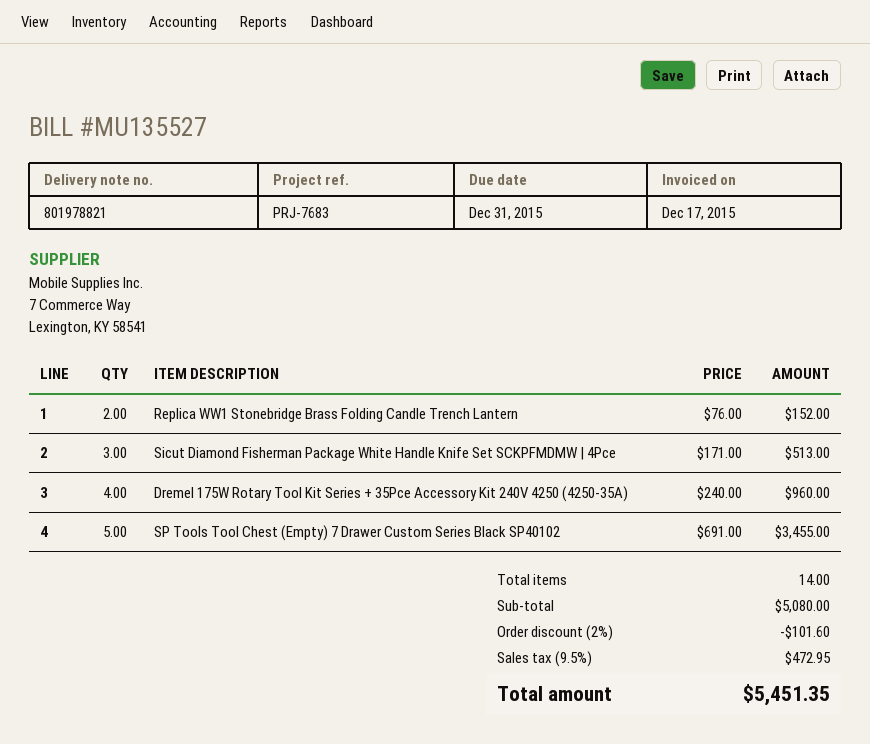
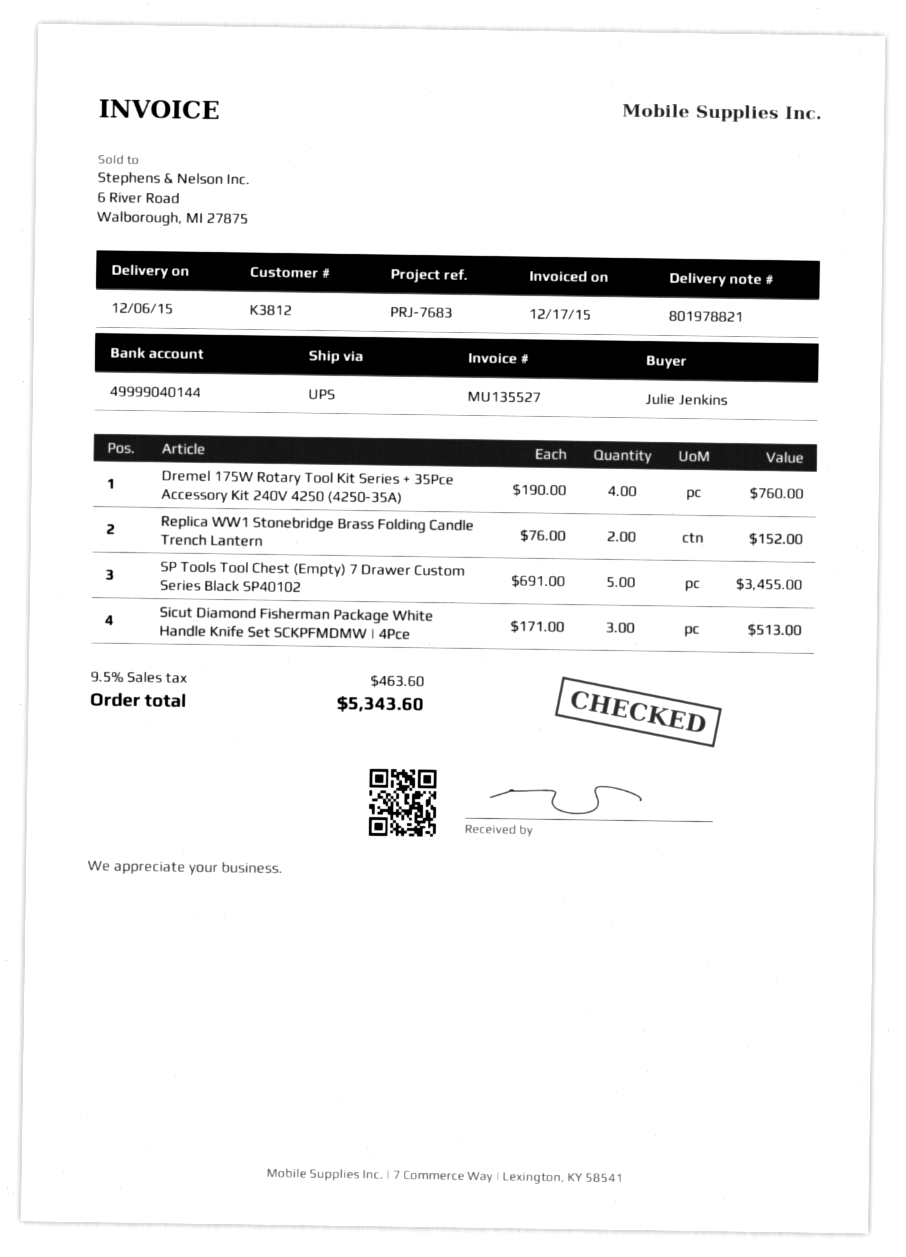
Dremel 175W Rotary Tool Kit Series + 35Pce Accessory Kit 240V 4250 (4250-35A): 4 x 240.00 = 960.00 -> 4 x 190.00 = 760.00
discount: 2% = 101.60 -> none
tax: 9.5% = 472.95 -> 9.5% = 463.60
total: 5451.35 -> 5343.60

